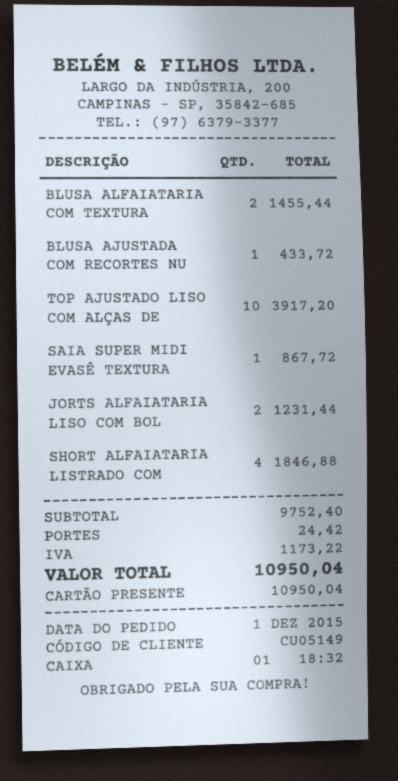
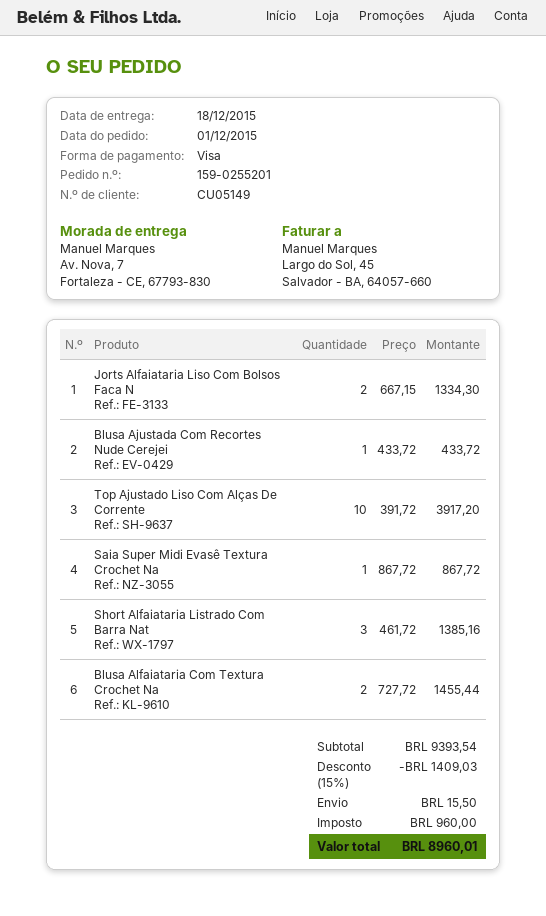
payment method: gift card -> Visa
JORTS ALFAIATARIA LISO COM BOL: 2 for 1231.44 -> 2 for 1334.30
SHORT ALFAIATARIA LISTRADO COM: 4 for 1846.88 -> 3 for 1385.16
subtotal: 9752.40 -> 9393.54
discount: none -> 15% = 1409.03
shipping: 24.42 -> 15.50
tax: 1173.22 -> 960.00
total: 10950.04 -> 8960.01

